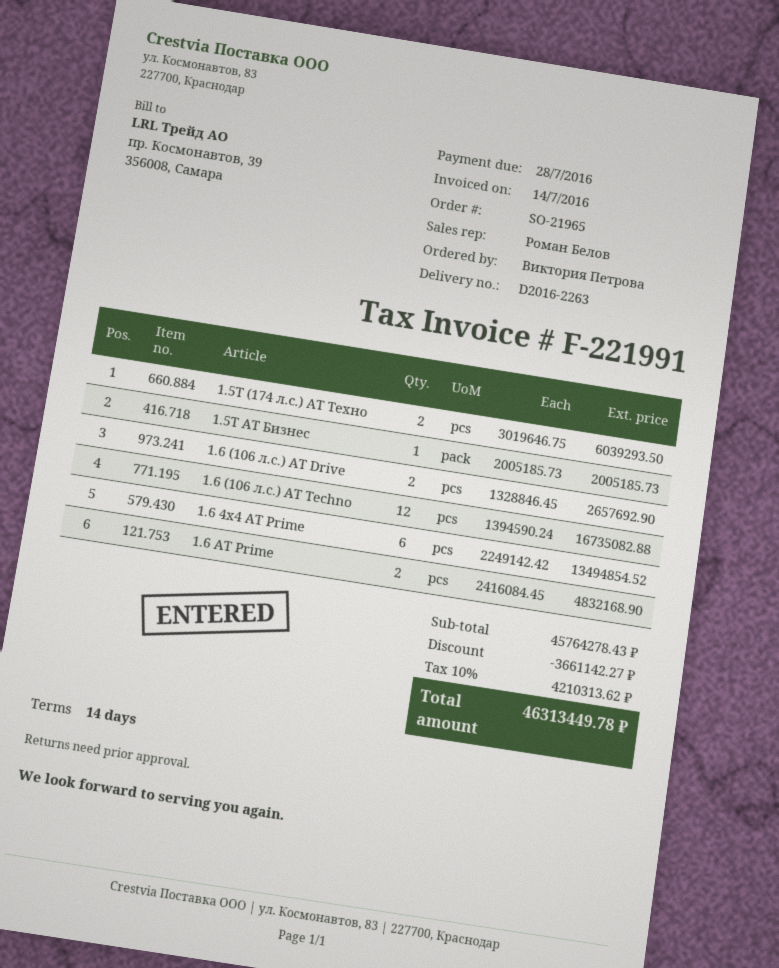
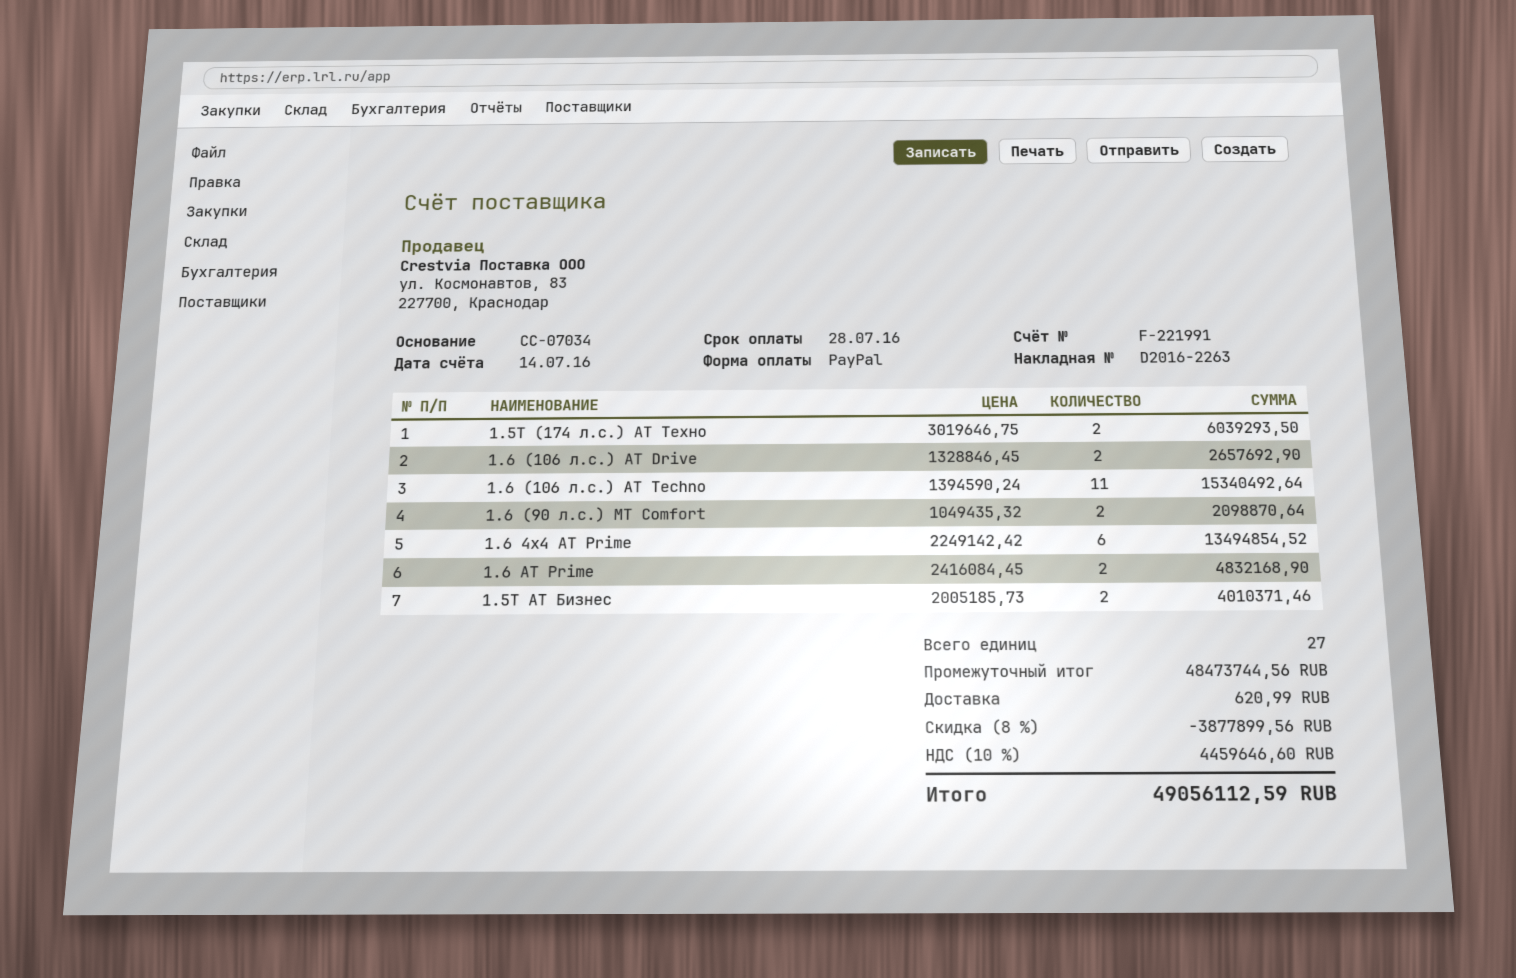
1.5Т AT Бизнес: 1 x 2005185.73 = 2005185.73 -> 2 x 2005185.73 = 4010371.46
1.6 (106 л.с.) AT Techno: 12 x 1394590.24 = 16735082.88 -> 11 x 1394590.24 = 15340492.64
1.6 (90 л.с.) MT Comfort: none -> 2 x 1049435.32 = 2098870.64
subtotal: 45764278.43 -> 48473744.56
discount: 3661142.27 -> 3877899.56
shipping: none -> 620.99
tax: 10% = 4210313.62 -> 10% = 4459646.60
total: 46313449.78 -> 49056112.59

